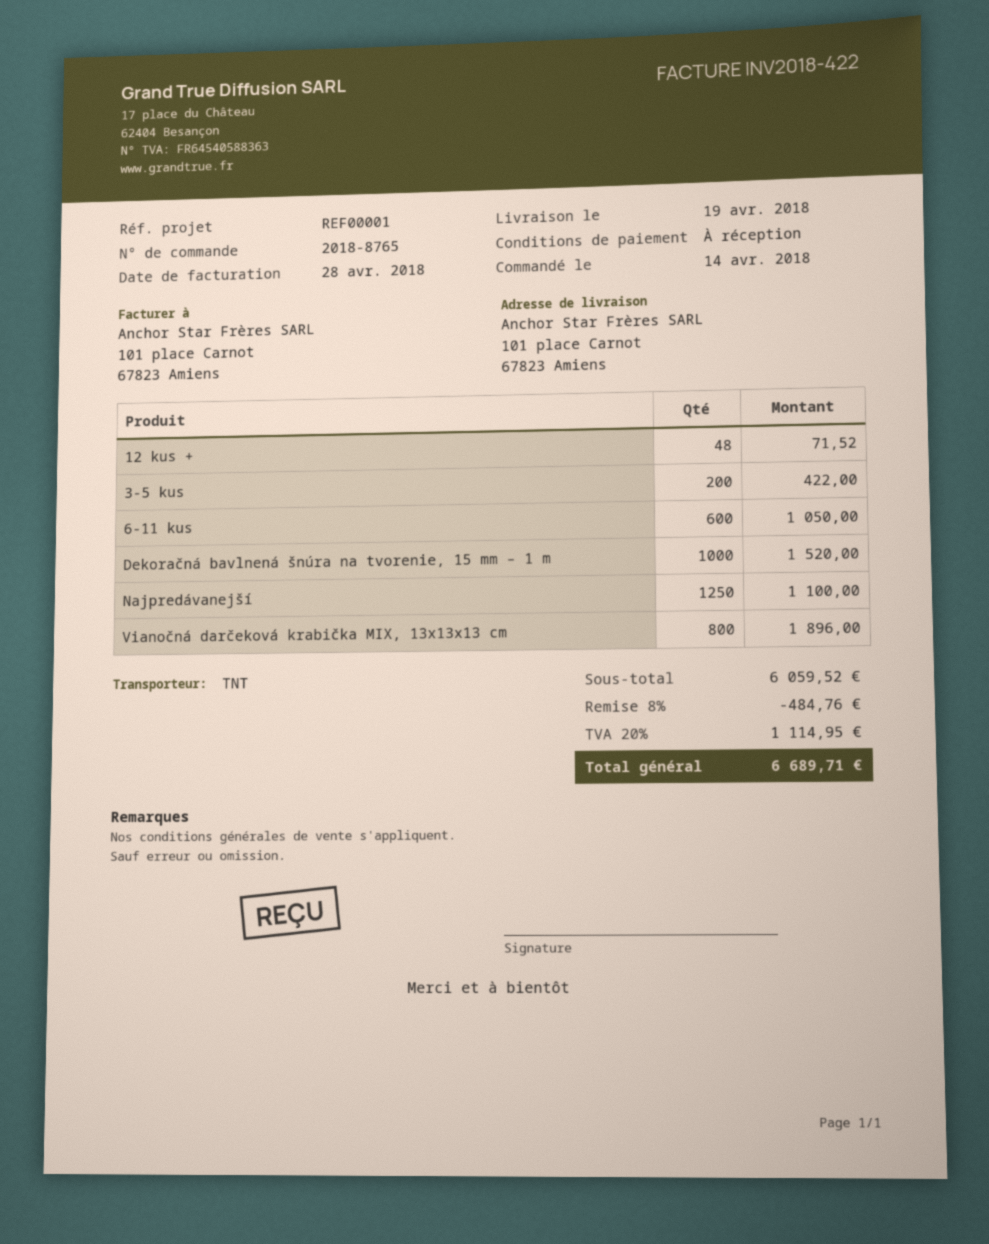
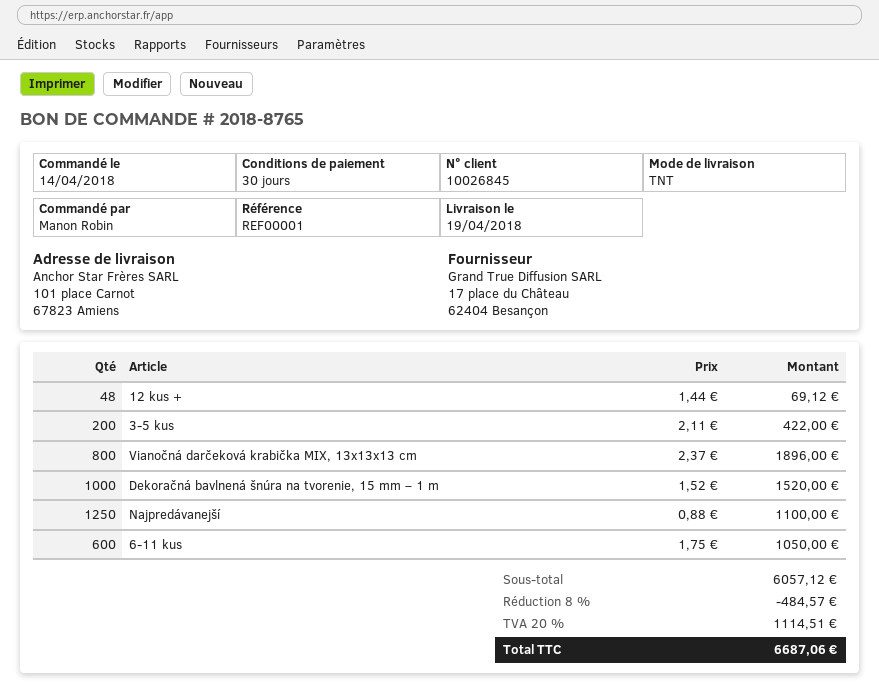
payment terms: on receipt -> 30 days
12 kus +: 48 for 71.52 -> 48 for 69.12
subtotal: 6059.52 -> 6057.12
discount: 8% = 484.76 -> 8% = 484.57
tax: 20% = 1114.95 -> 20% = 1114.51
total: 6689.71 -> 6687.06

